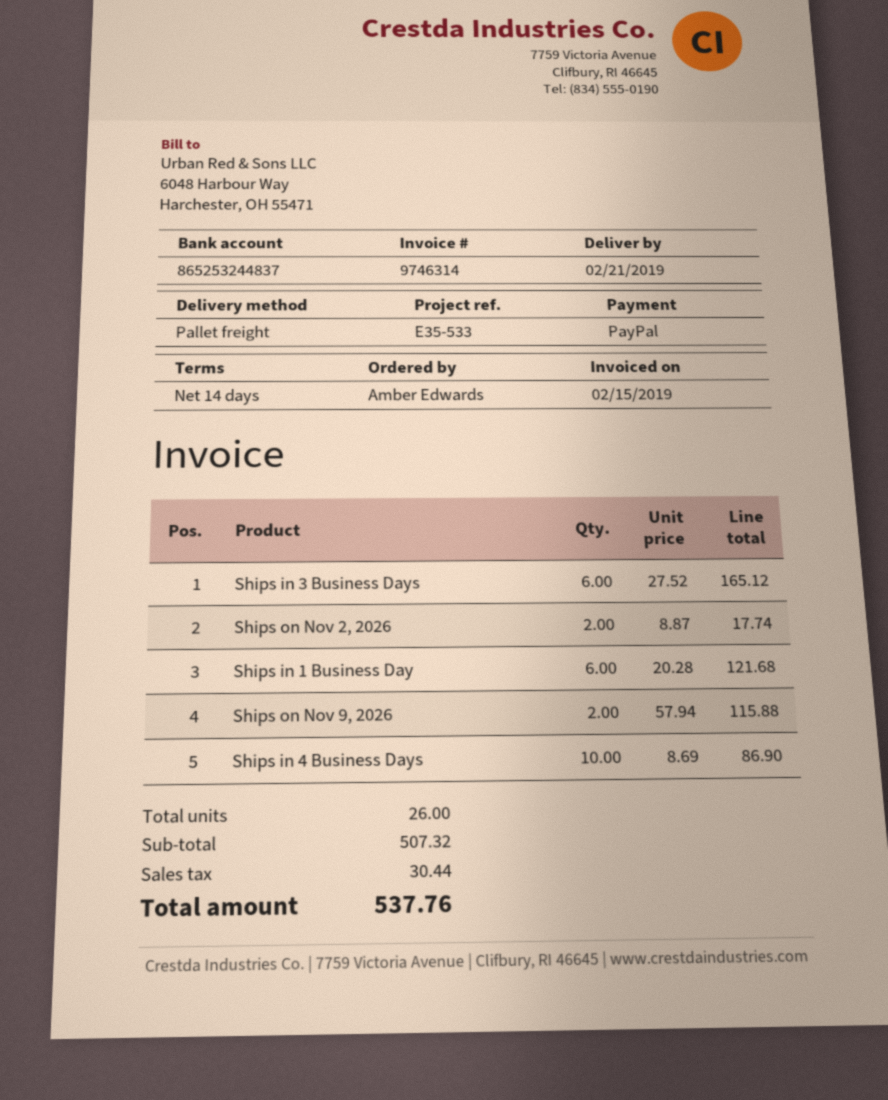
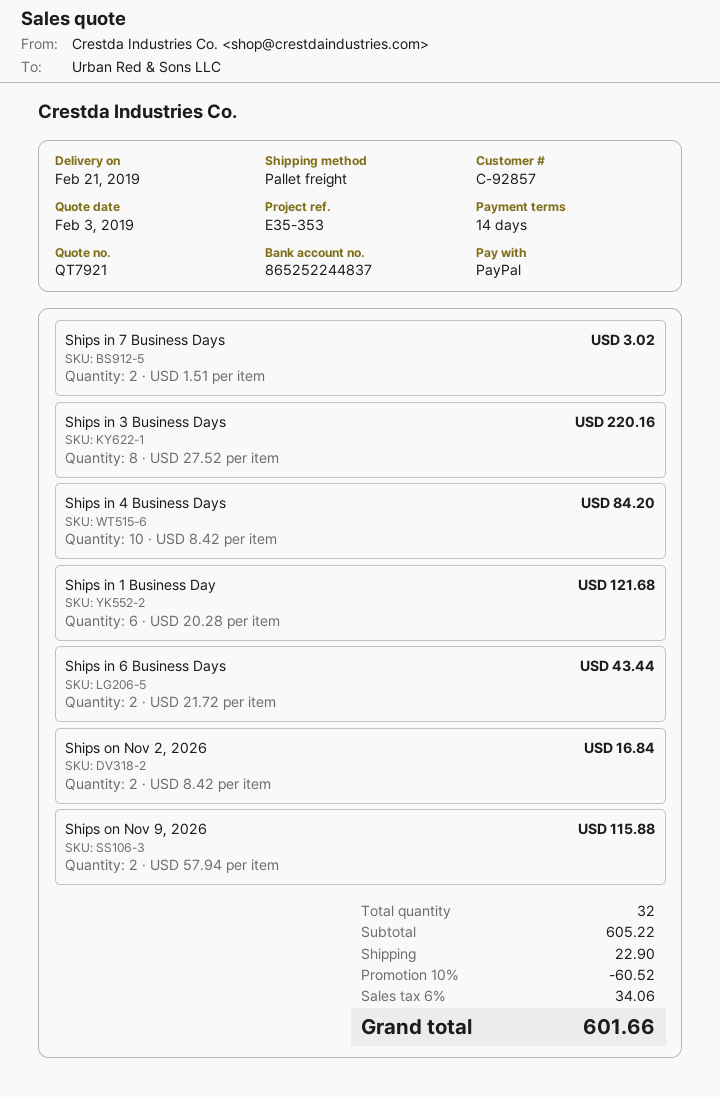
reference: E35-533 -> E35-353
bank account: 865253244837 -> 865252244837
Ships in 3 Business Days: 6 x 27.52 = 165.12 -> 8 x 27.52 = 220.16
Ships on Nov 2, 2026: 2 x 8.87 = 17.74 -> 2 x 8.42 = 16.84
Ships in 4 Business Days: 10 x 8.69 = 86.90 -> 10 x 8.42 = 84.20
Ships in 7 Business Days: none -> 2 x 1.51 = 3.02
Ships in 6 Business Days: none -> 2 x 21.72 = 43.44
total quantity: 26 -> 32
subtotal: 507.32 -> 605.22
discount: none -> 10% = 60.52
shipping: none -> 22.90
tax: 30.44 -> 34.06
total: 537.76 -> 601.66

